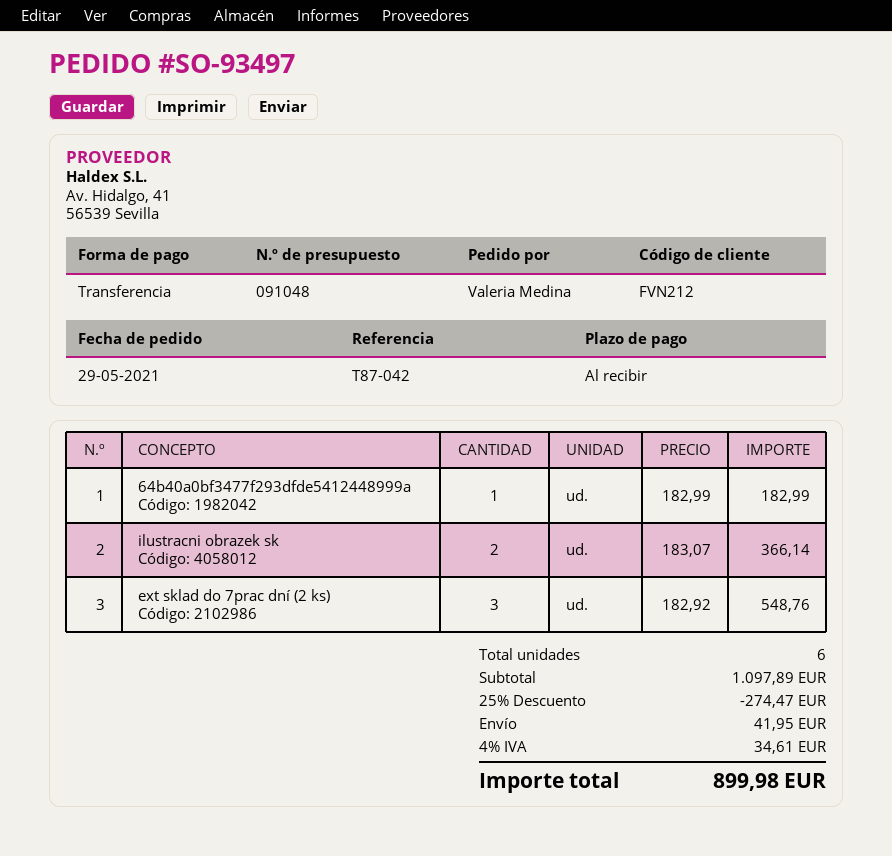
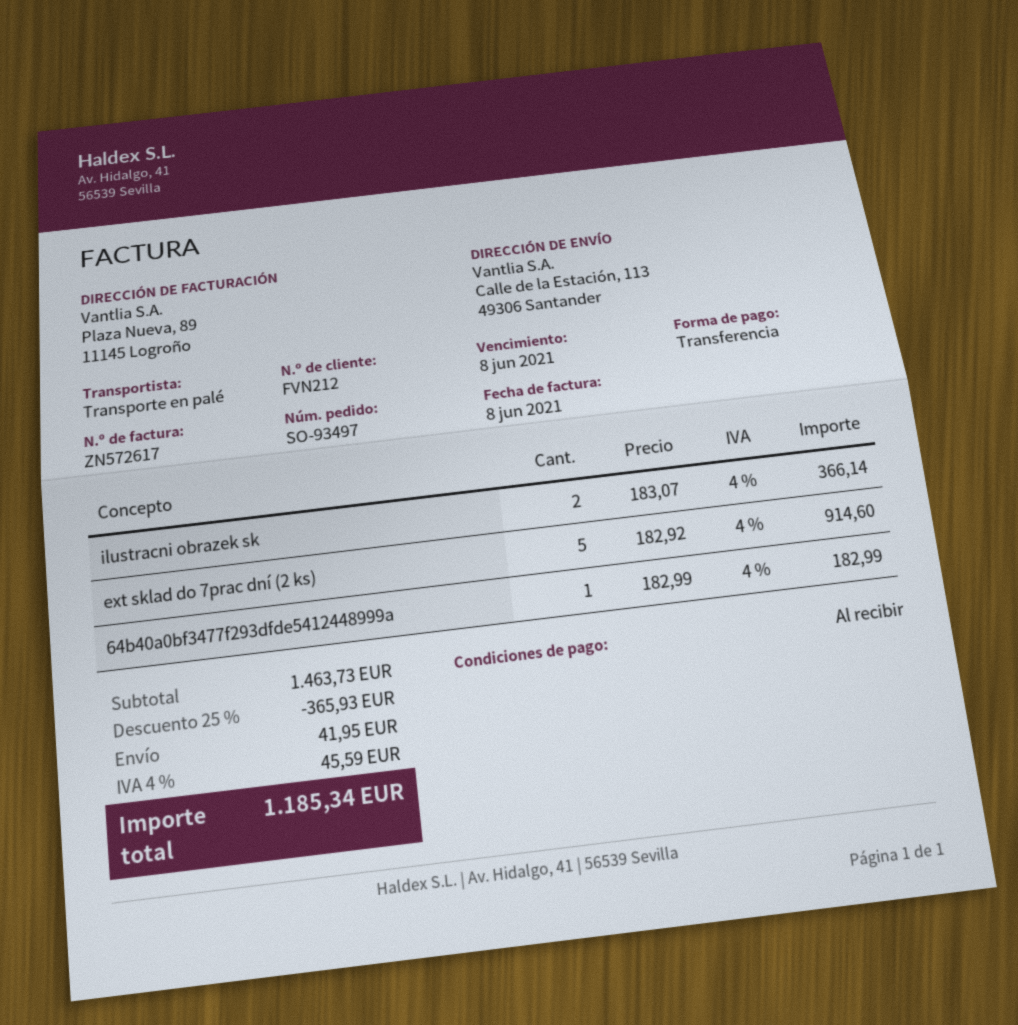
ext sklad do 7prac dní (2 ks): 3 x 182.92 = 548.76 -> 5 x 182.92 = 914.60
subtotal: 1097.89 -> 1463.73
discount: 25% = 274.47 -> 25% = 365.93
tax: 4% = 34.61 -> 4% = 45.59
total: 899.98 -> 1185.34

